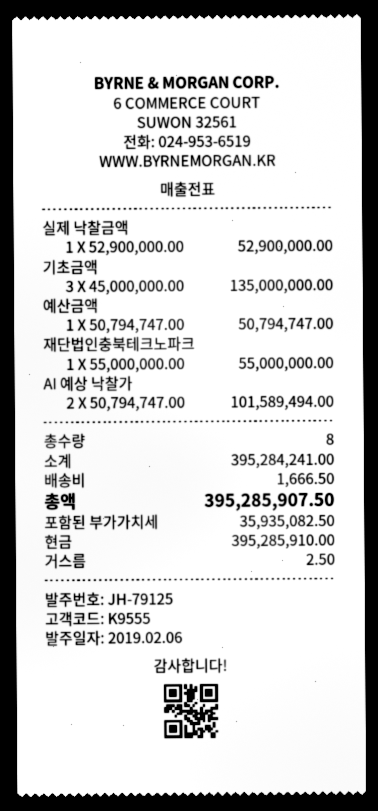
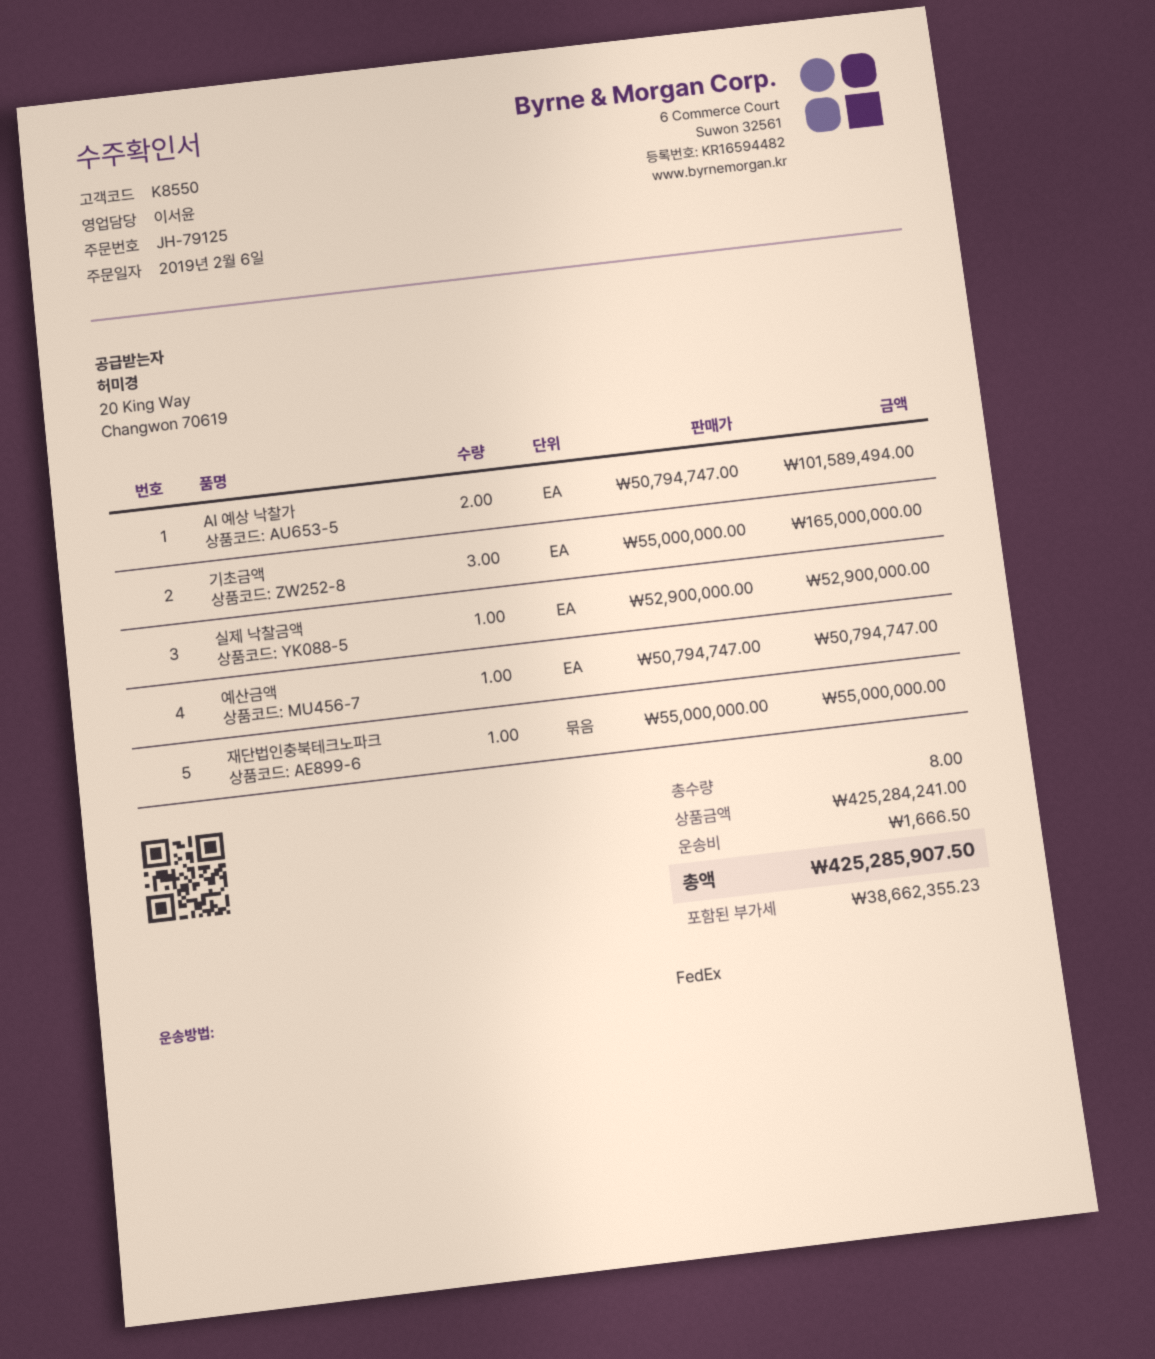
customer number: K9555 -> K8550
기초금액: 3 x 45000000.00 = 135000000.00 -> 3 x 55000000.00 = 165000000.00
subtotal: 395284241.00 -> 425284241.00
tax: 35935082.50 -> 38662355.23
total: 395285907.50 -> 425285907.50

